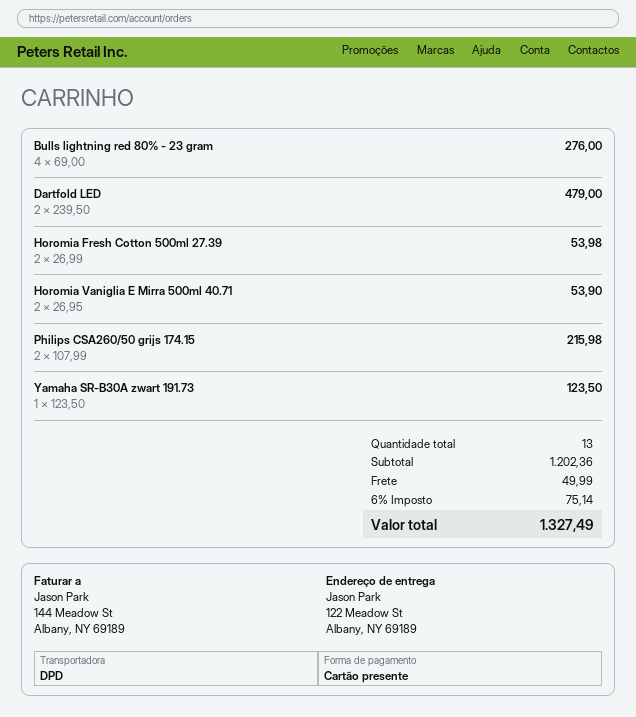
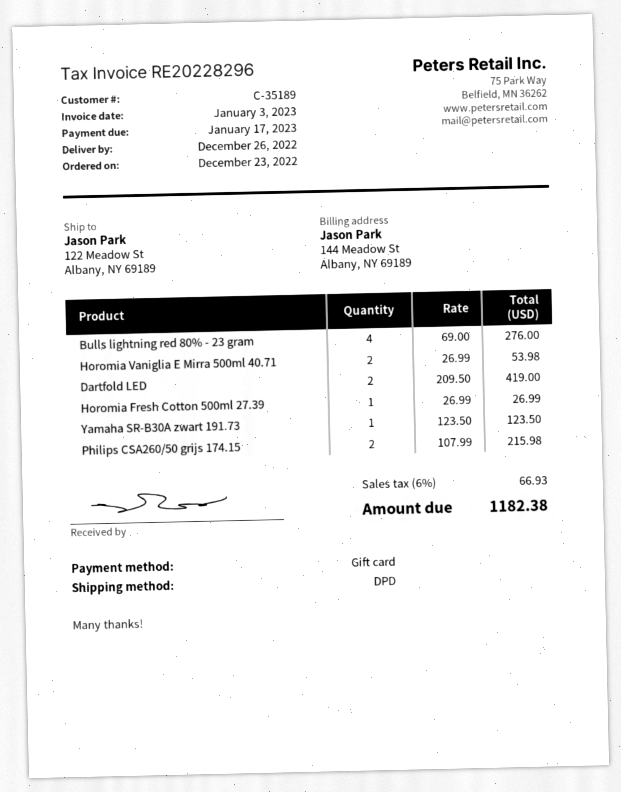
Dartfold LED: 2 x 239.50 = 479.00 -> 2 x 209.50 = 419.00
Horomia Fresh Cotton 500ml 27.39: 2 x 26.99 = 53.98 -> 1 x 26.99 = 26.99
Horomia Vaniglia E Mirra 500ml 40.71: 2 x 26.95 = 53.90 -> 2 x 26.99 = 53.98
shipping: 49.99 -> none
tax: 6% = 75.14 -> 6% = 66.93
total: 1327.49 -> 1182.38

